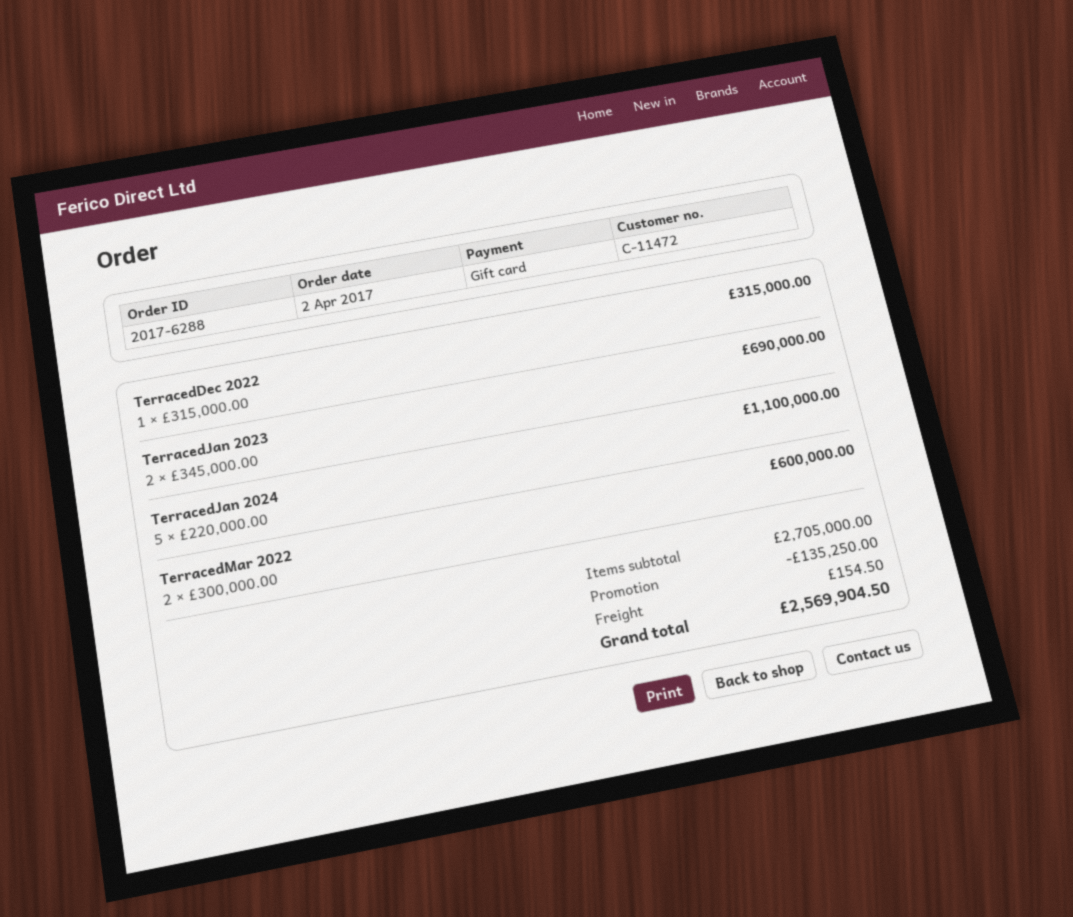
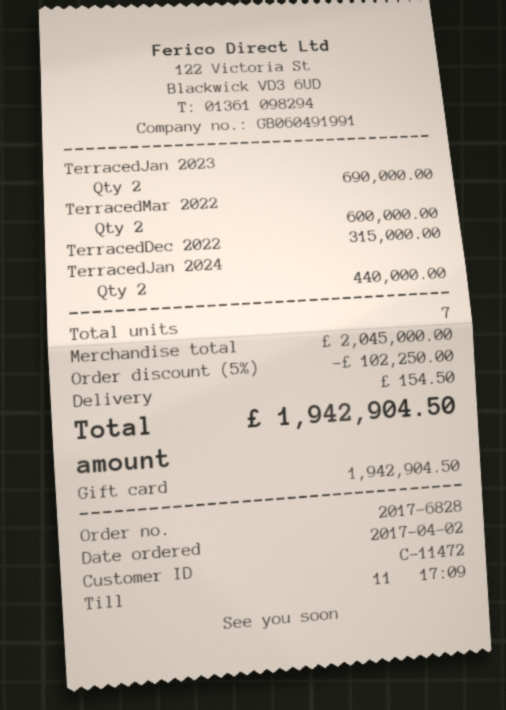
order number: 2017-6288 -> 2017-6828
TerracedJan 2024: 5 for 1100000.00 -> 2 for 440000.00
subtotal: 2705000.00 -> 2045000.00
discount: 135250.00 -> 102250.00
total: 2569904.50 -> 1942904.50

